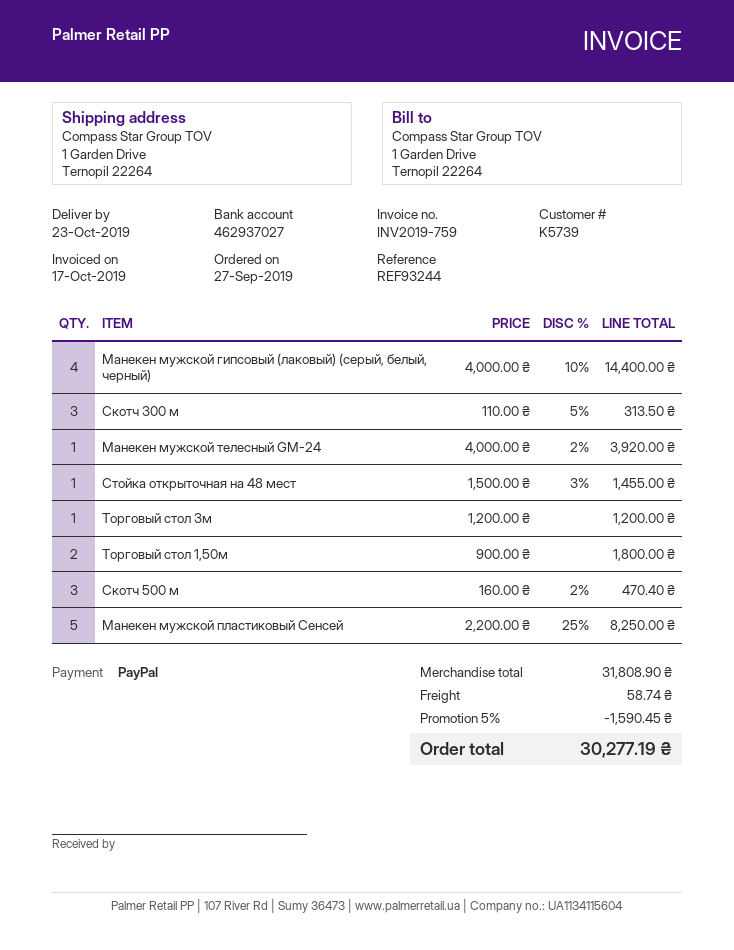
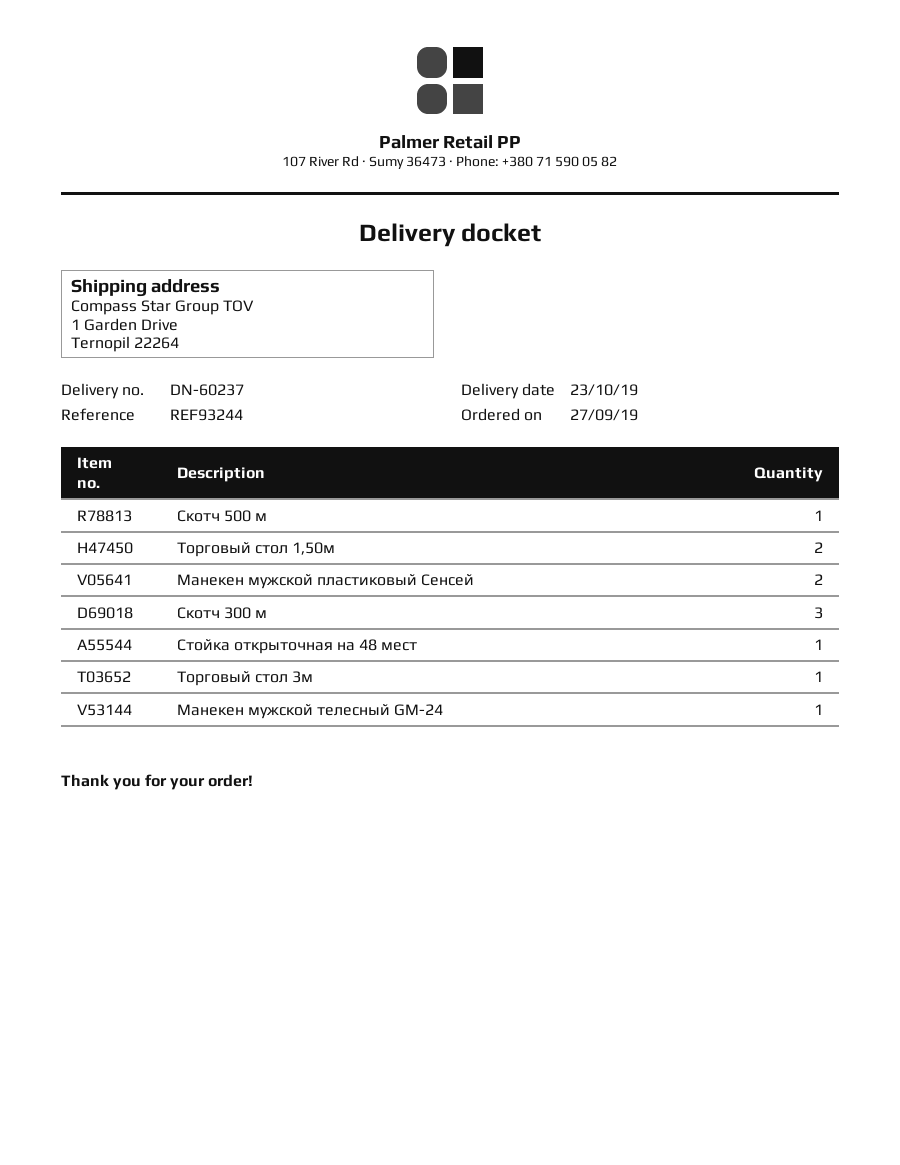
Манекен мужской гипсовый (лаковый) (серый, белый, черный): 4 -> none
Скотч 500 м: 3 -> 1
Манекен мужской пластиковый Сенсей: 5 -> 2

